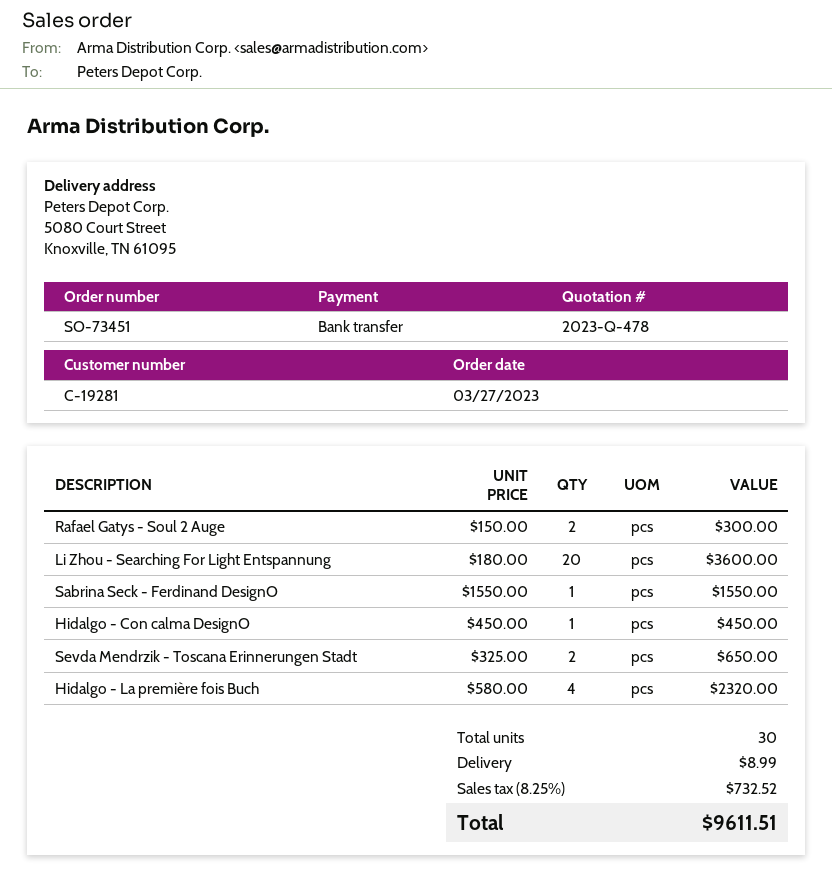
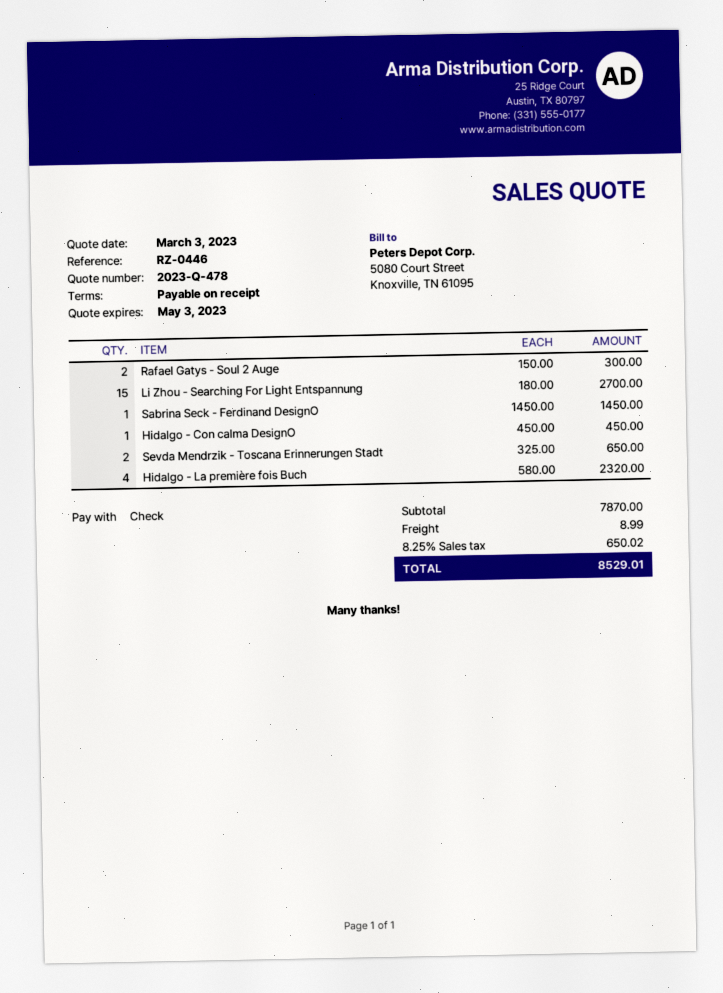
payment method: bank transfer -> cheque
Li Zhou - Searching For Light Entspannung: 20 x 180.00 = 3600.00 -> 15 x 180.00 = 2700.00
Sabrina Seck - Ferdinand DesignO: 1 x 1550.00 = 1550.00 -> 1 x 1450.00 = 1450.00
tax: 8.25% = 732.52 -> 8.25% = 650.02
total: 9611.51 -> 8529.01

